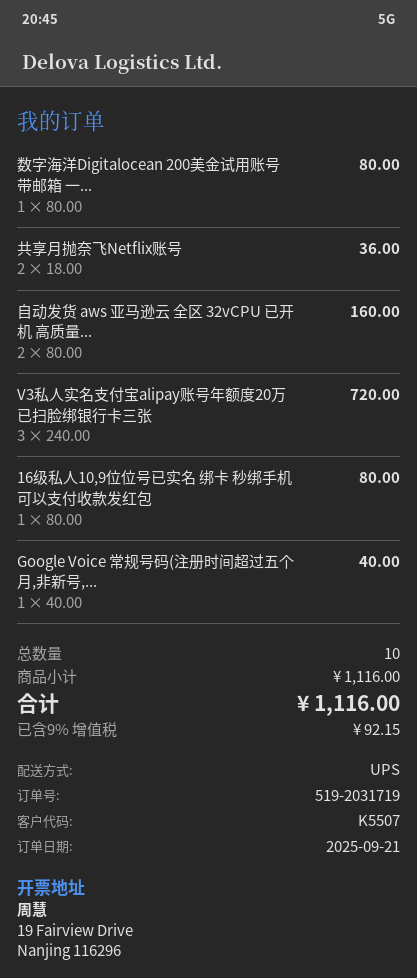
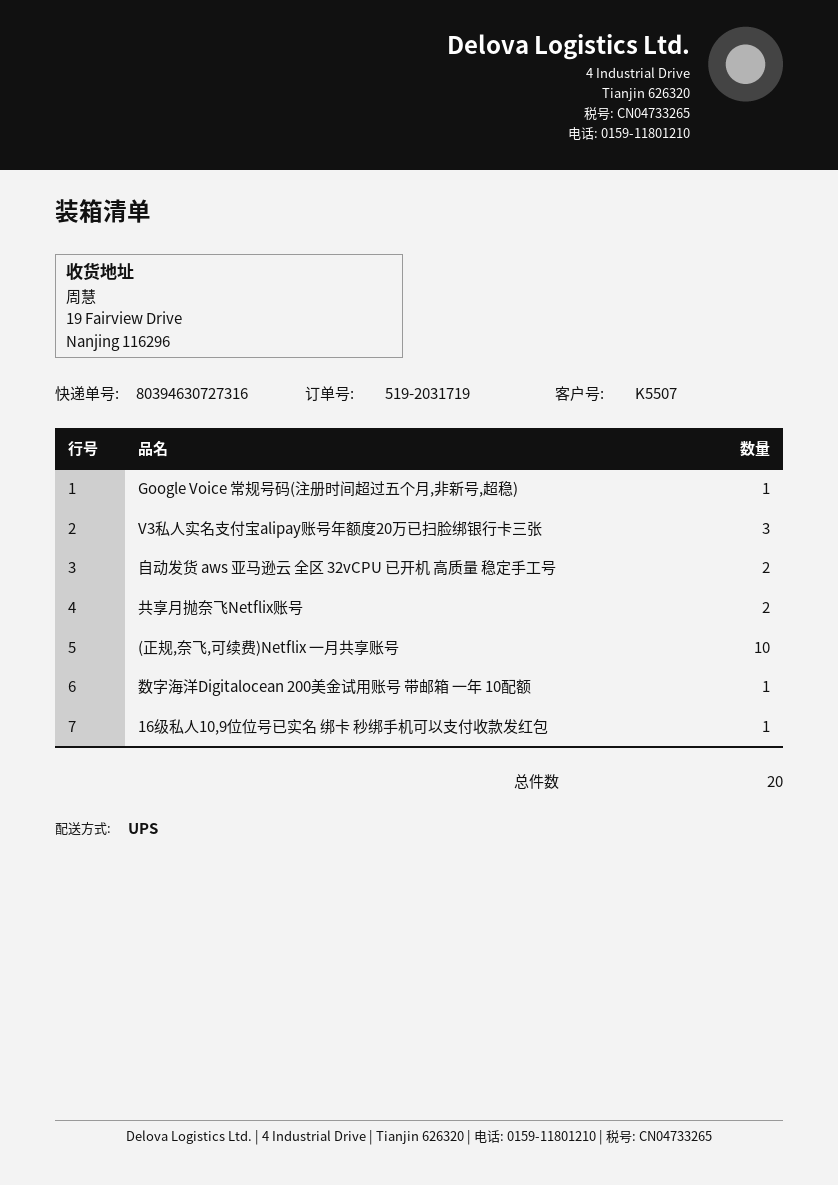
(正规,奈飞,可续费)Netflix 一月共享账号: none -> 10
total quantity: 10 -> 20

